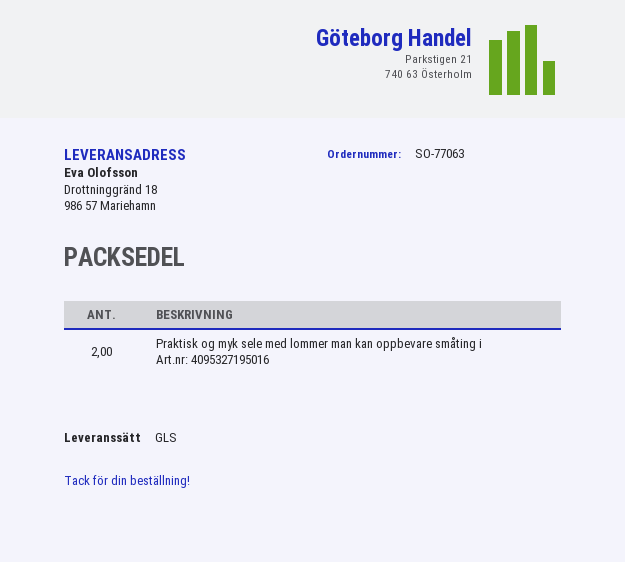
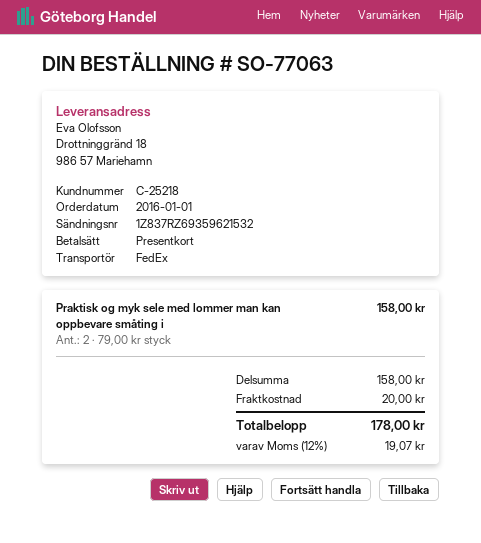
shipping method: GLS -> FedEx

